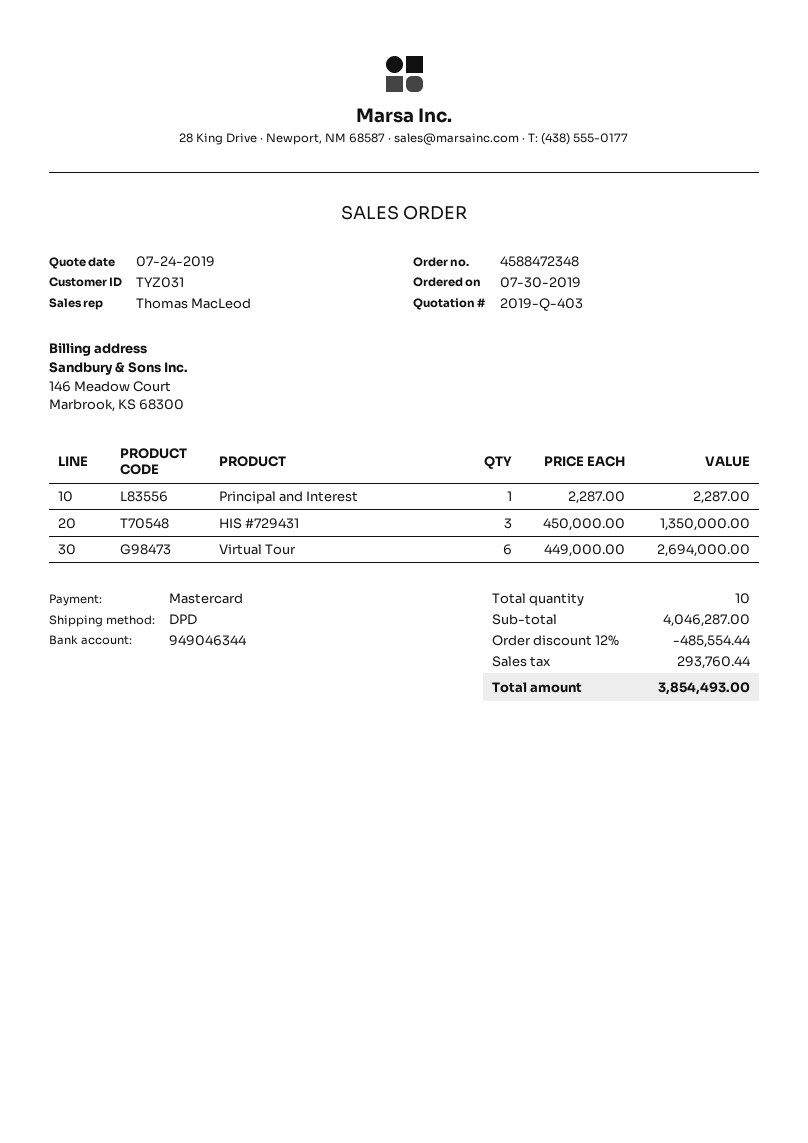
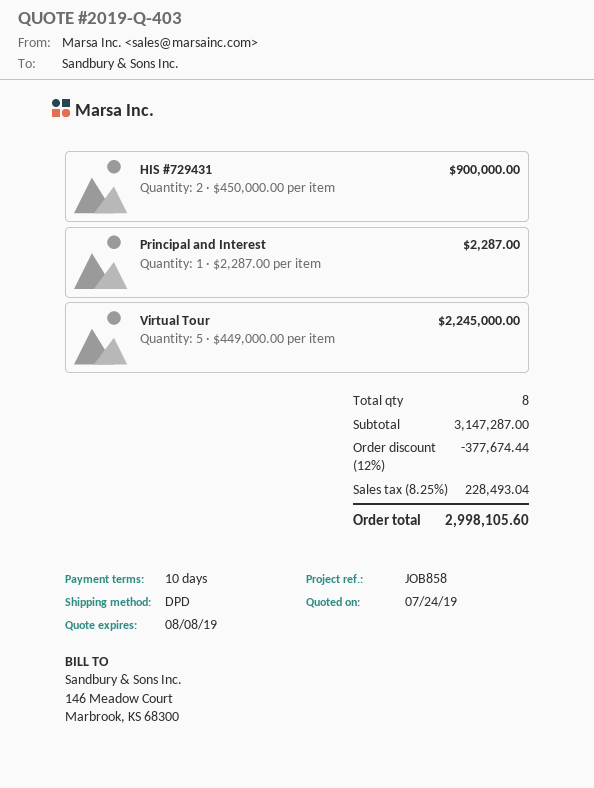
HIS #729431: 3 x 450000.00 = 1350000.00 -> 2 x 450000.00 = 900000.00
Virtual Tour: 6 x 449000.00 = 2694000.00 -> 5 x 449000.00 = 2245000.00
total quantity: 10 -> 8
subtotal: 4046287.00 -> 3147287.00
discount: 12% = 485554.44 -> 12% = 377674.44
tax: 293760.44 -> 228493.04
total: 3854493.00 -> 2998105.60

